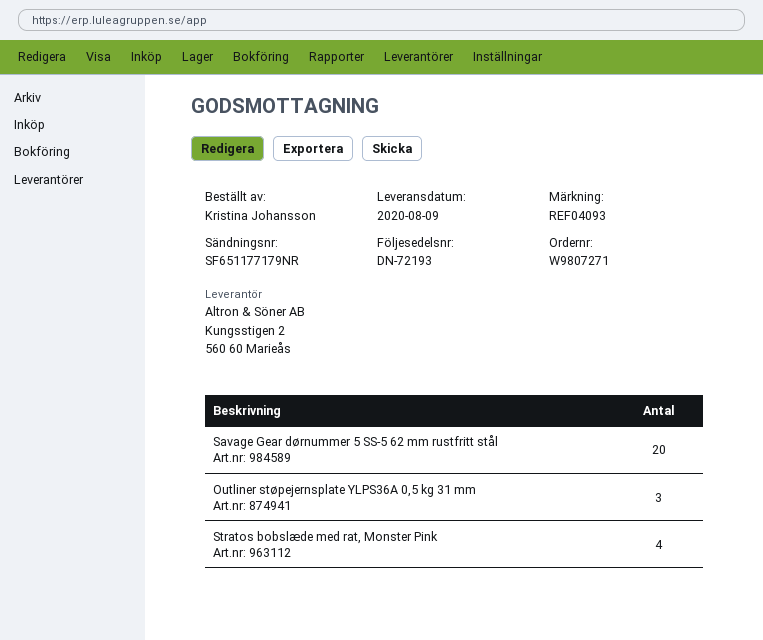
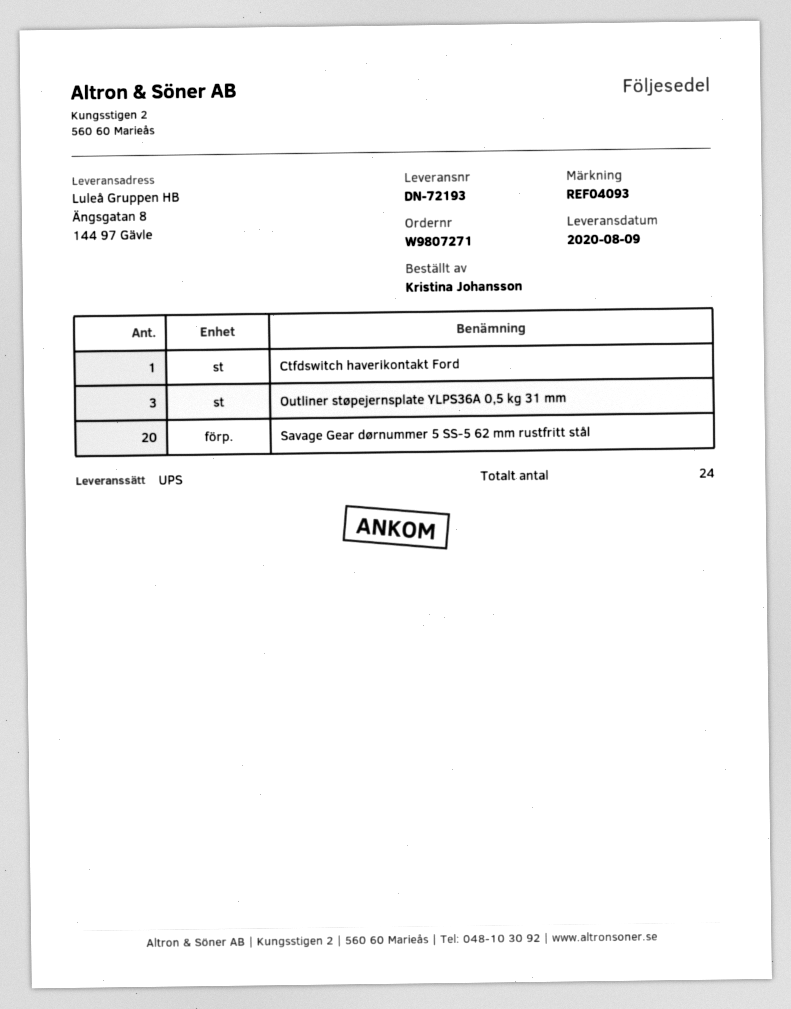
Stratos bobslæde med rat, Monster Pink: 4 -> none
Ctfdswitch haverikontakt Ford: none -> 1

